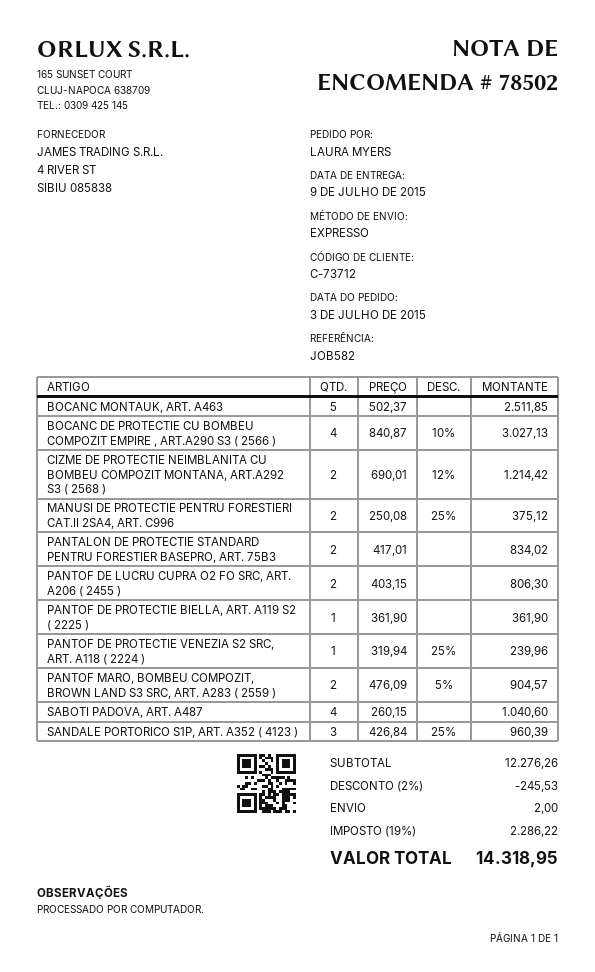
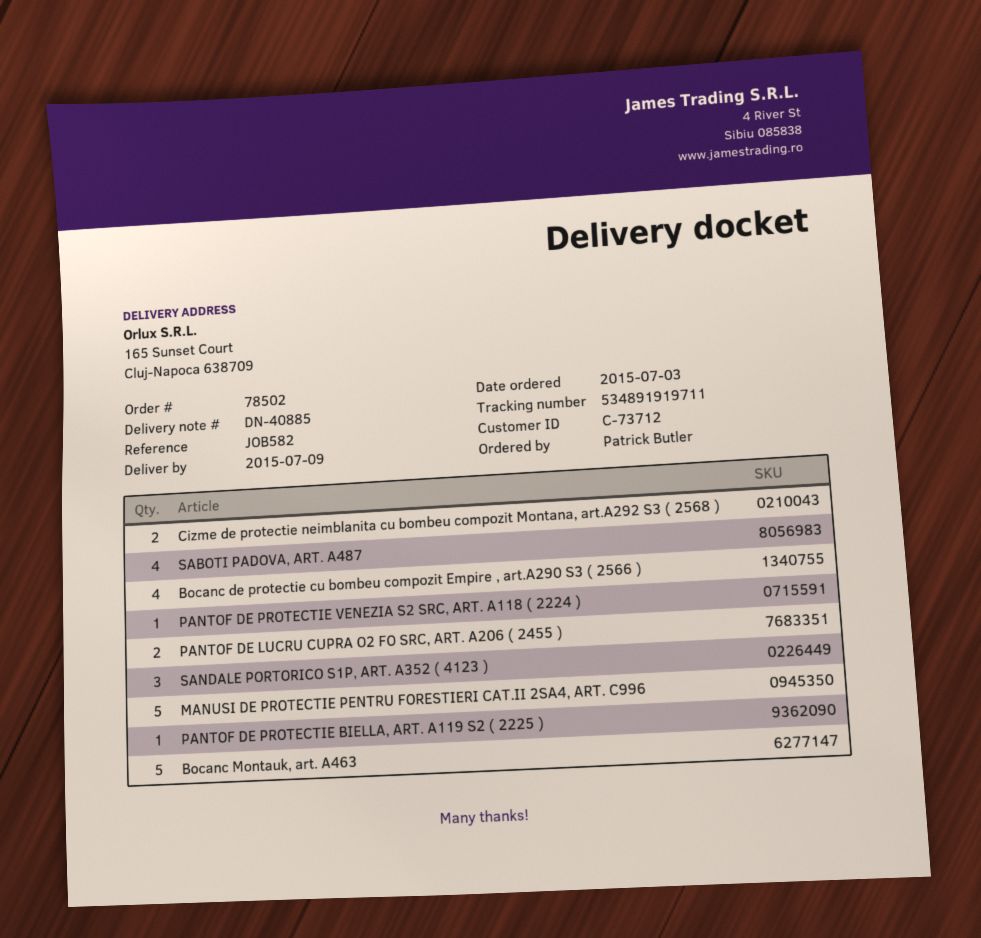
ordered by: LAURA MYERS -> Patrick Butler
MANUSI DE PROTECTIE PENTRU FORESTIERI CAT.II 2SA4, ART. C996: 2 -> 5
PANTALON DE PROTECTIE STANDARD PENTRU FORESTIER BASEPRO, ART. 75B3: 2 -> none
PANTOF MARO, BOMBEU COMPOZIT, BROWN LAND S3 SRC, ART. A283 ( 2559 ): 2 -> none

